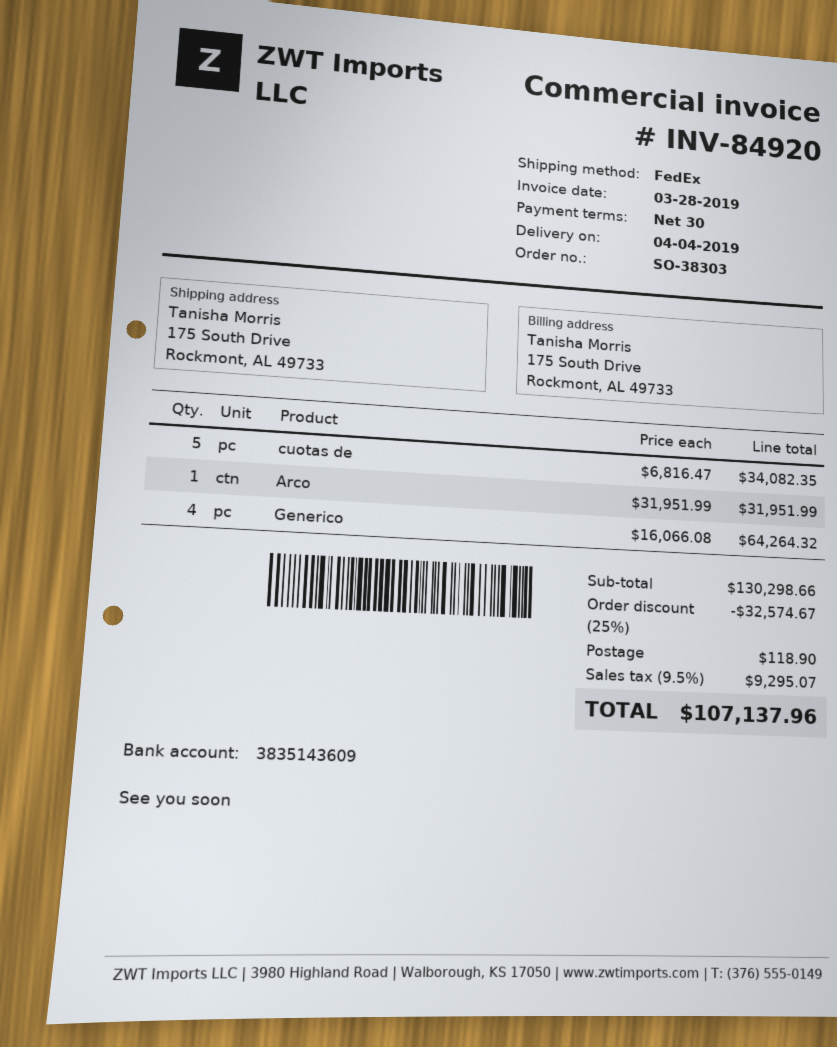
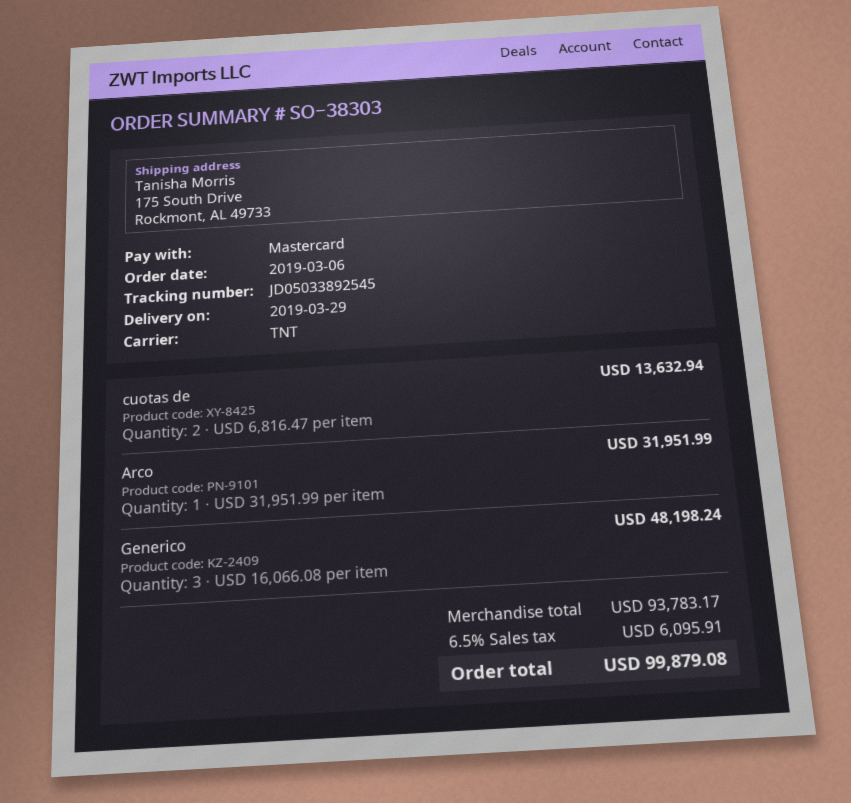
delivery date: 2019-04-04 -> 2019-03-29
shipping method: FedEx -> TNT
cuotas de: 5 x 6816.47 = 34082.35 -> 2 x 6816.47 = 13632.94
Generico: 4 x 16066.08 = 64264.32 -> 3 x 16066.08 = 48198.24
subtotal: 130298.66 -> 93783.17
discount: 25% = 32574.67 -> none
shipping: 118.90 -> none
tax: 9.5% = 9295.07 -> 6.5% = 6095.91
total: 107137.96 -> 99879.08

